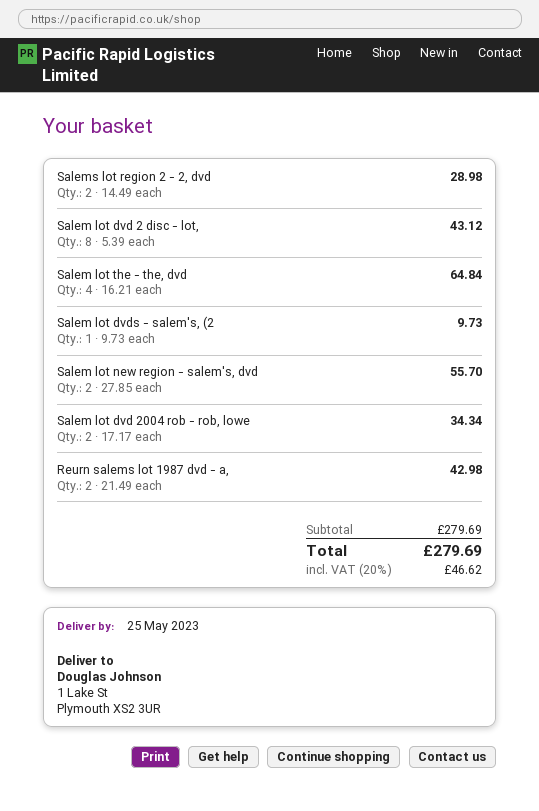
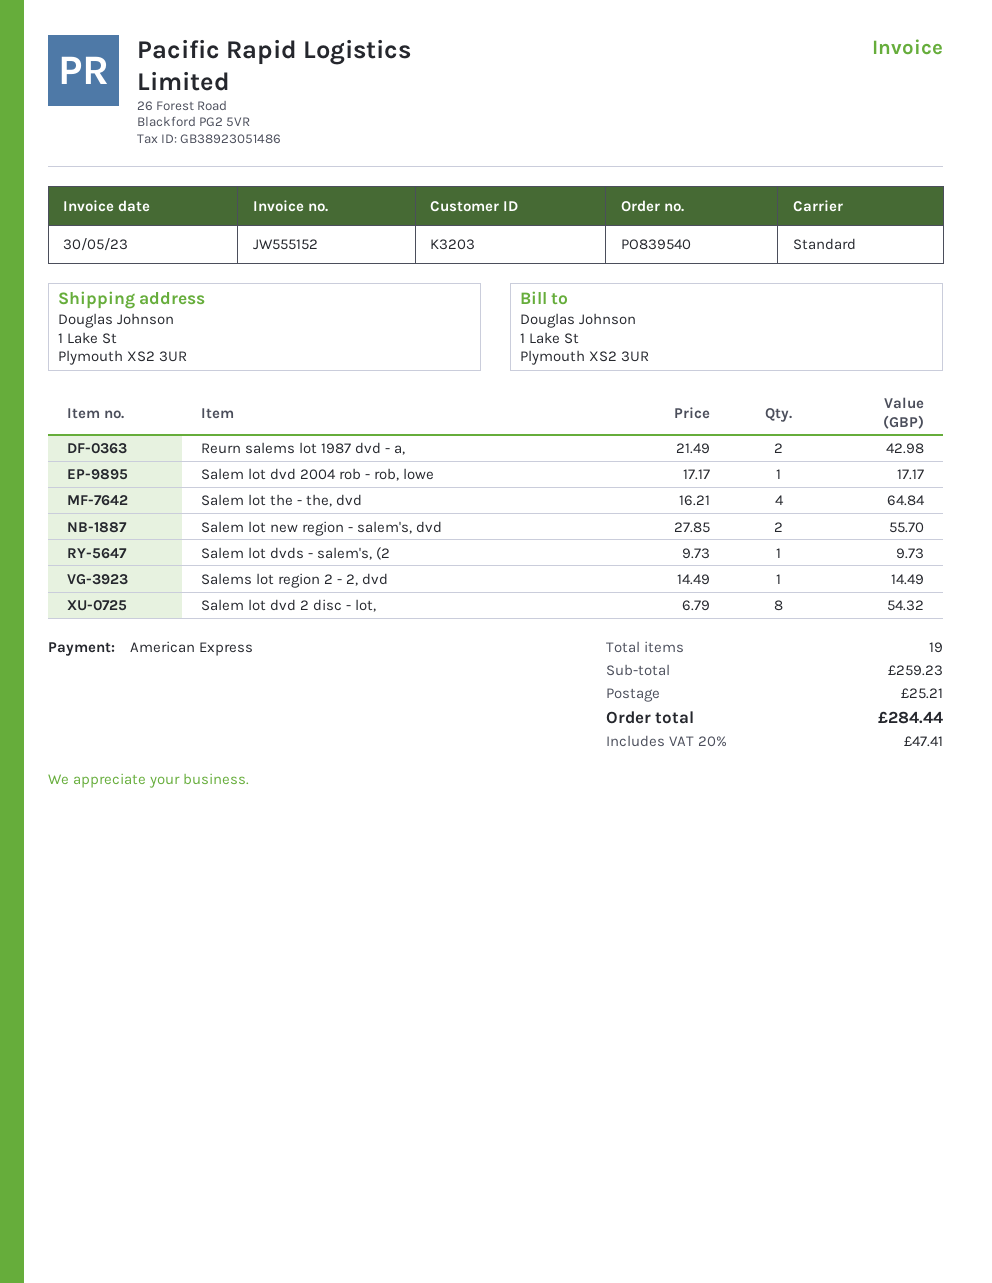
Salems lot region 2 - 2, dvd: 2 x 14.49 = 28.98 -> 1 x 14.49 = 14.49
Salem lot dvd 2 disc - lot,: 8 x 5.39 = 43.12 -> 8 x 6.79 = 54.32
Salem lot dvd 2004 rob - rob, lowe: 2 x 17.17 = 34.34 -> 1 x 17.17 = 17.17
subtotal: 279.69 -> 259.23
shipping: none -> 25.21
tax: 20% = 46.62 -> 20% = 47.41
total: 279.69 -> 284.44

